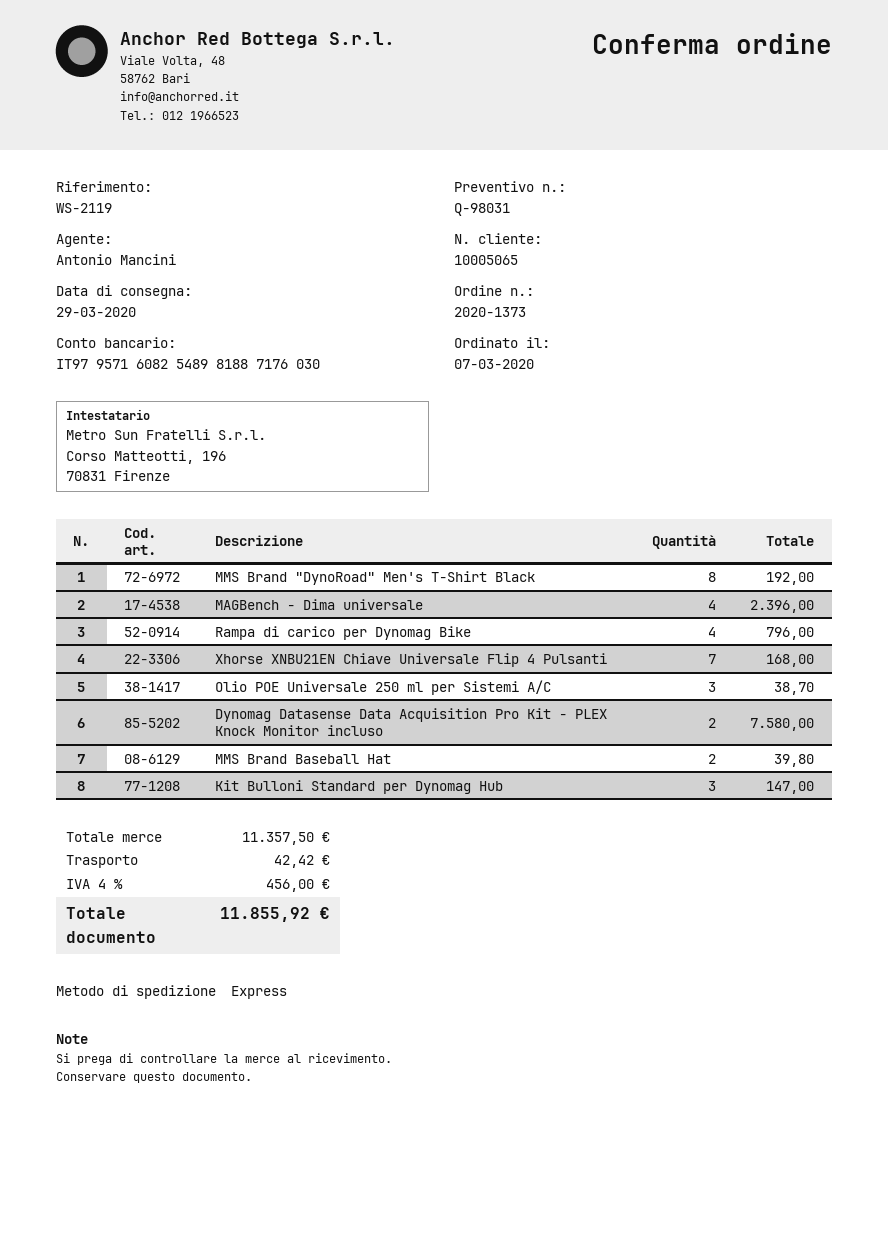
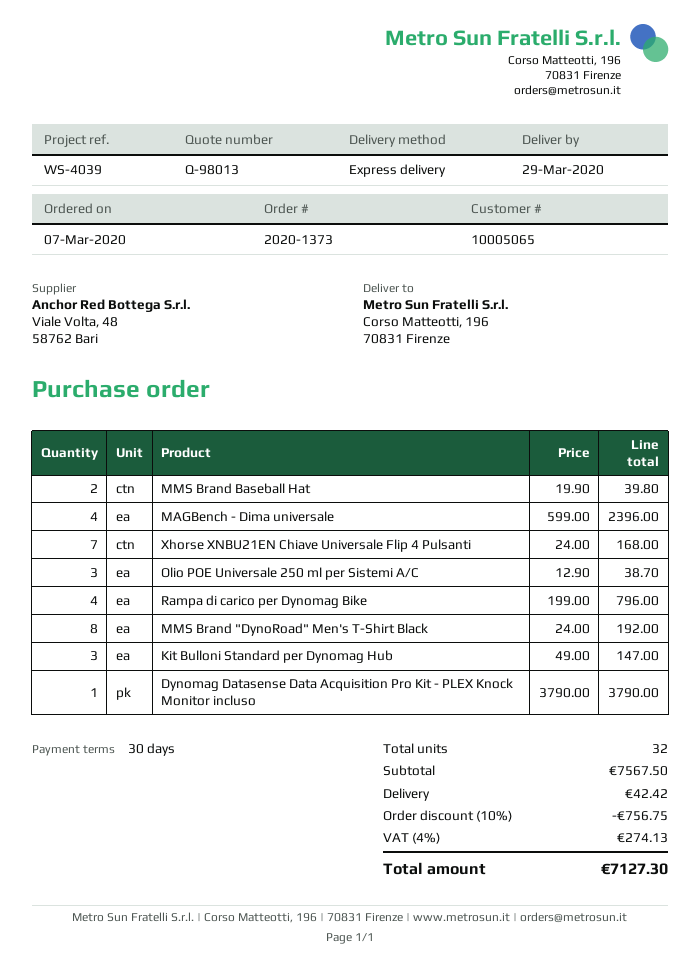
quote number: Q-98031 -> Q-98013
reference: WS-2119 -> WS-4039
Dynomag Datasense Data Acquisition Pro Kit - PLEX Knock Monitor incluso: 2 for 7580.00 -> 1 for 3790.00
subtotal: 11357.50 -> 7567.50
discount: none -> 10% = 756.75
tax: 4% = 456.00 -> 4% = 274.13
total: 11855.92 -> 7127.30

